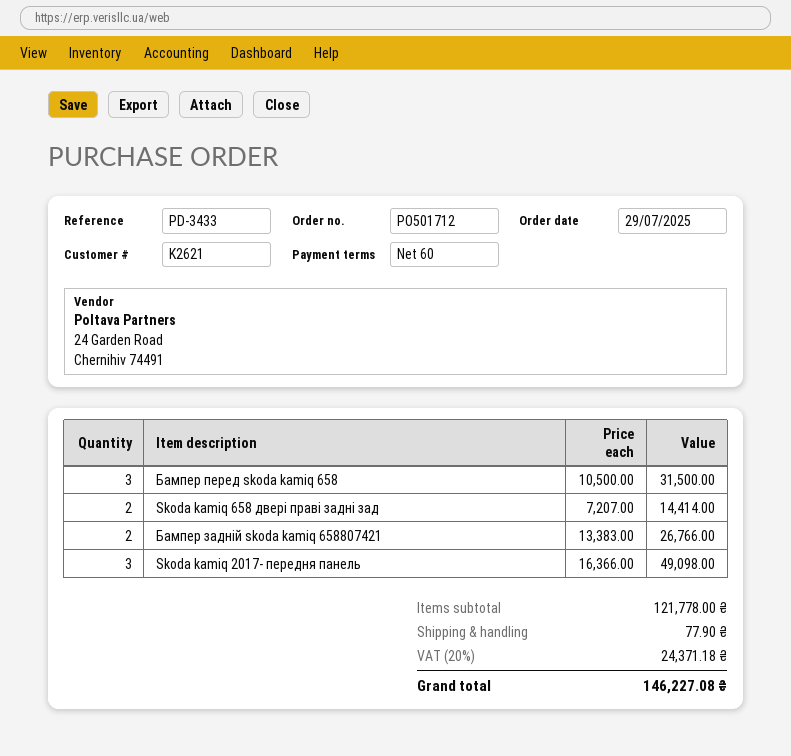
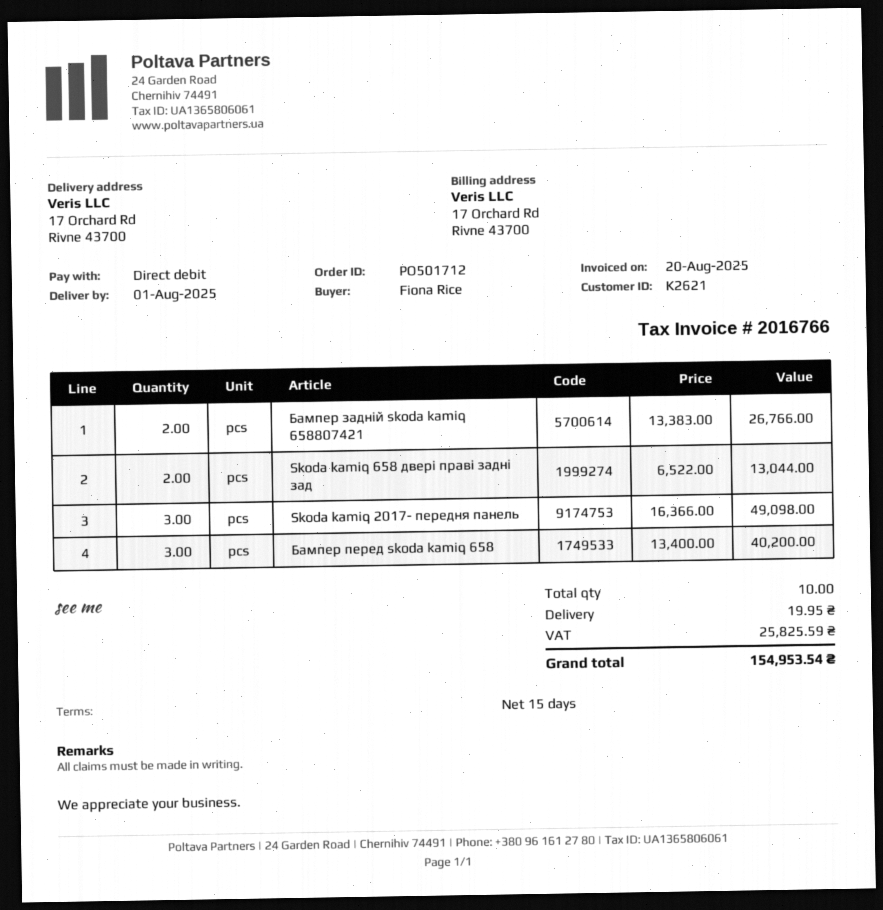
payment terms: 60 days -> 15 days
Бампер перед skoda kamiq 658: 3 x 10500.00 = 31500.00 -> 3 x 13400.00 = 40200.00
Skoda kamiq 658 двері праві задні зад: 2 x 7207.00 = 14414.00 -> 2 x 6522.00 = 13044.00
shipping: 77.90 -> 19.95
tax: 24371.18 -> 25825.59
total: 146227.08 -> 154953.54

